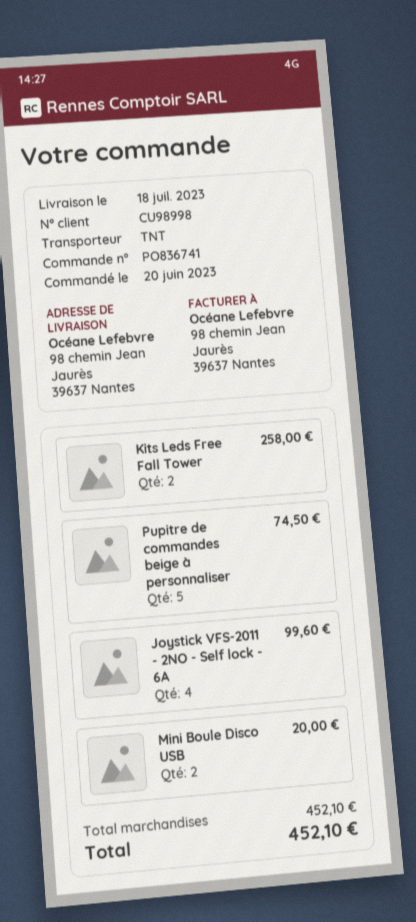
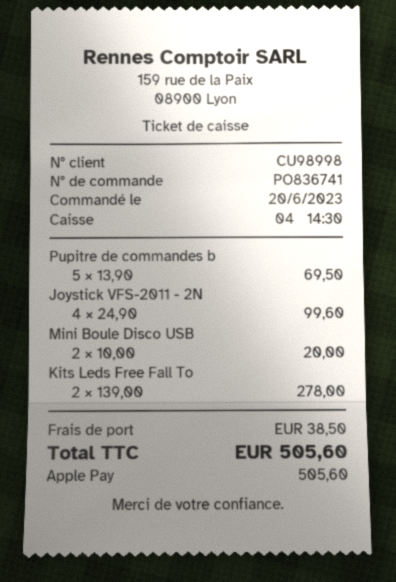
Kits Leds Free Fall Tower: 2 for 258.00 -> 2 for 278.00
Pupitre de commandes beige à personnaliser: 5 for 74.50 -> 5 for 69.50
shipping: none -> 38.50
total: 452.10 -> 505.60

